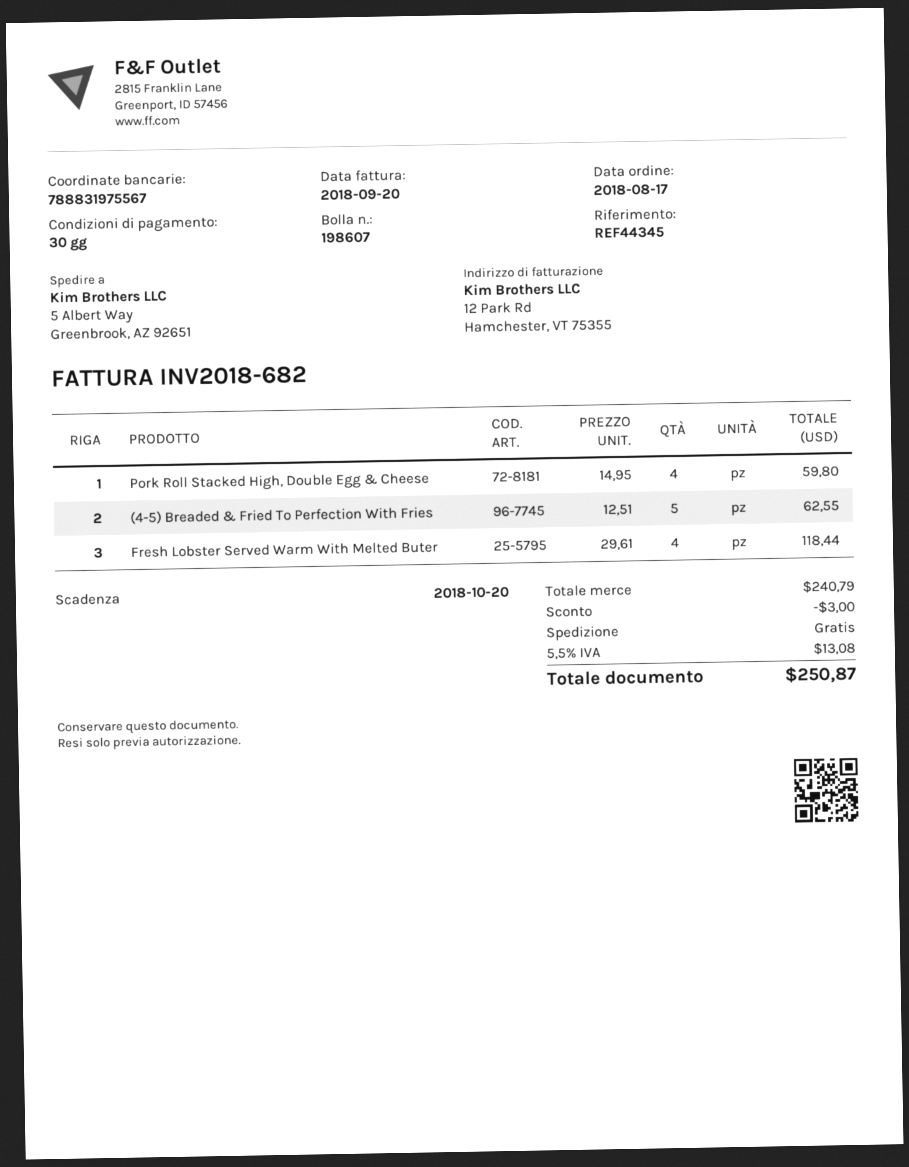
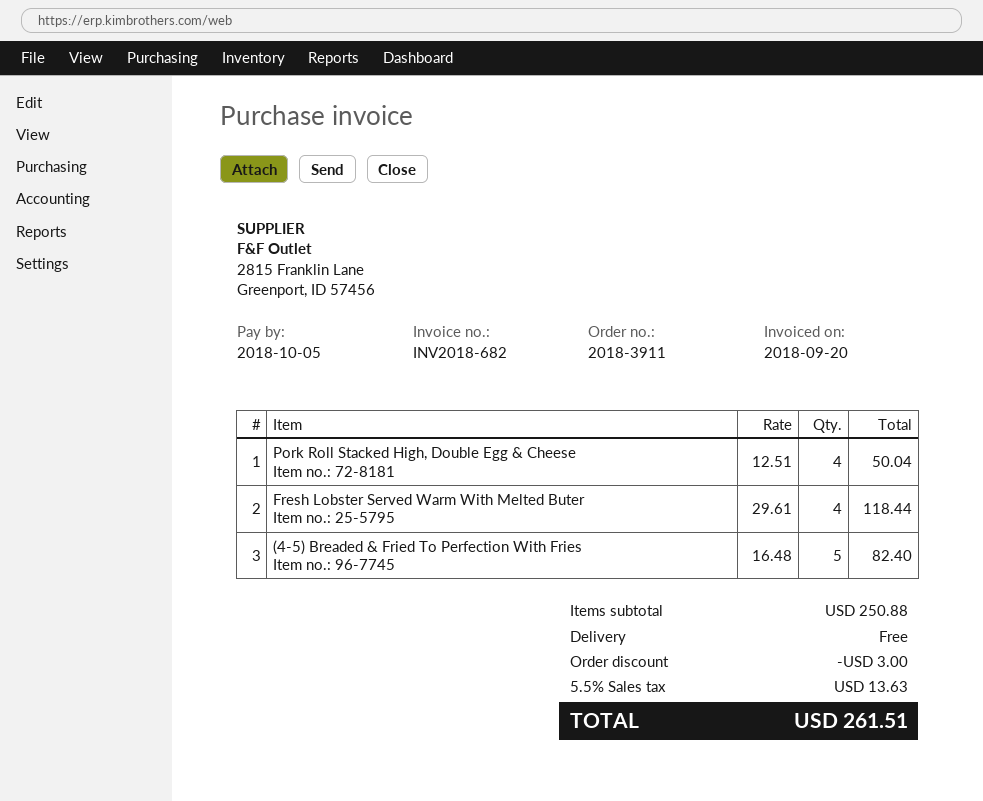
due date: 2018-10-20 -> 2018-10-05
Pork Roll Stacked High, Double Egg & Cheese: 4 x 14.95 = 59.80 -> 4 x 12.51 = 50.04
(4-5) Breaded & Fried To Perfection With Fries: 5 x 12.51 = 62.55 -> 5 x 16.48 = 82.40
subtotal: 240.79 -> 250.88
tax: 5.5% = 13.08 -> 5.5% = 13.63
total: 250.87 -> 261.51

